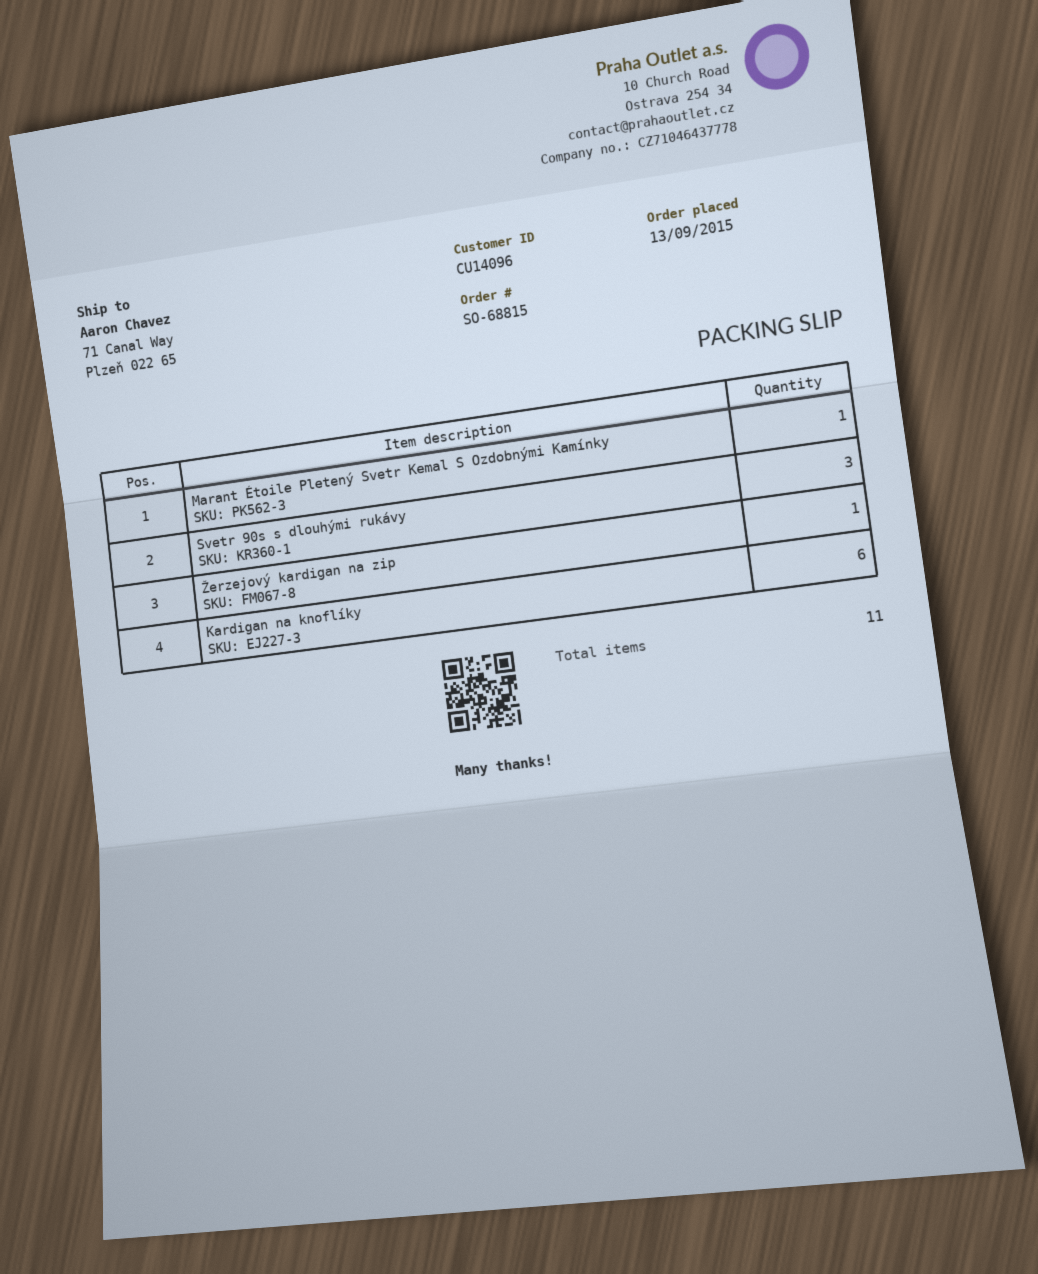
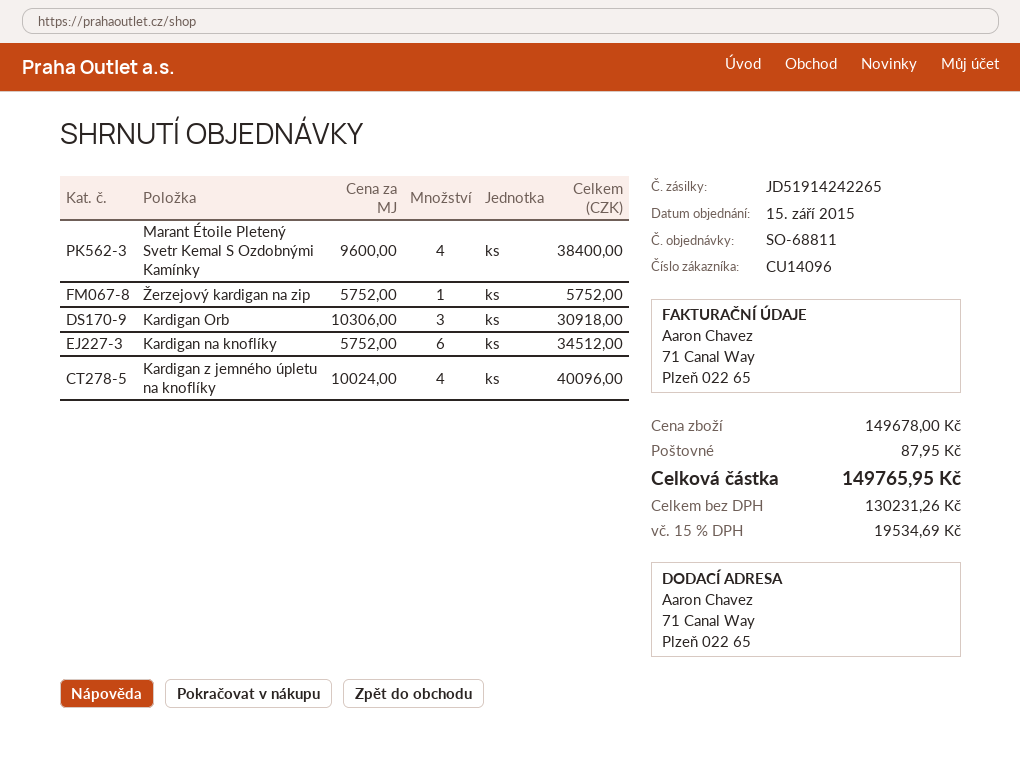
order number: SO-68815 -> SO-68811
order date: 2015-09-13 -> 2015-09-15
Marant Étoile Pletený Svetr Kemal S Ozdobnými Kamínky: 1 -> 4
Svetr 90s s dlouhými rukávy: 3 -> none
Kardigan Orb: none -> 3
Kardigan z jemného úpletu na knoflíky: none -> 4

